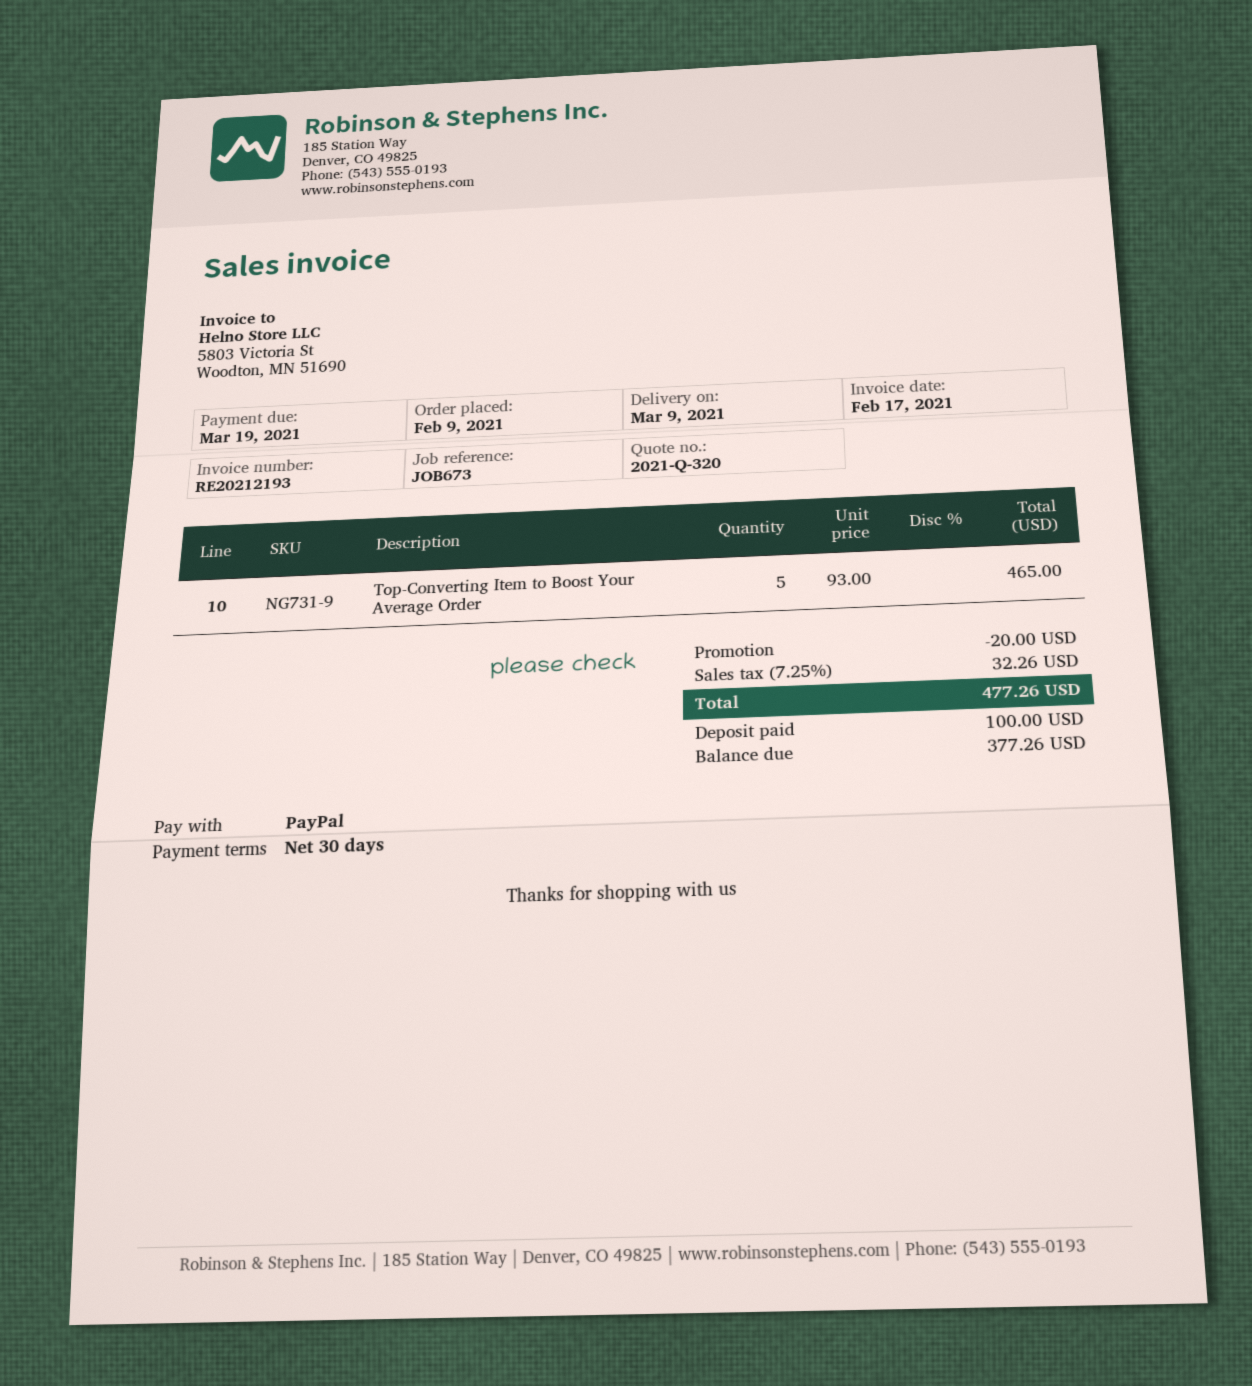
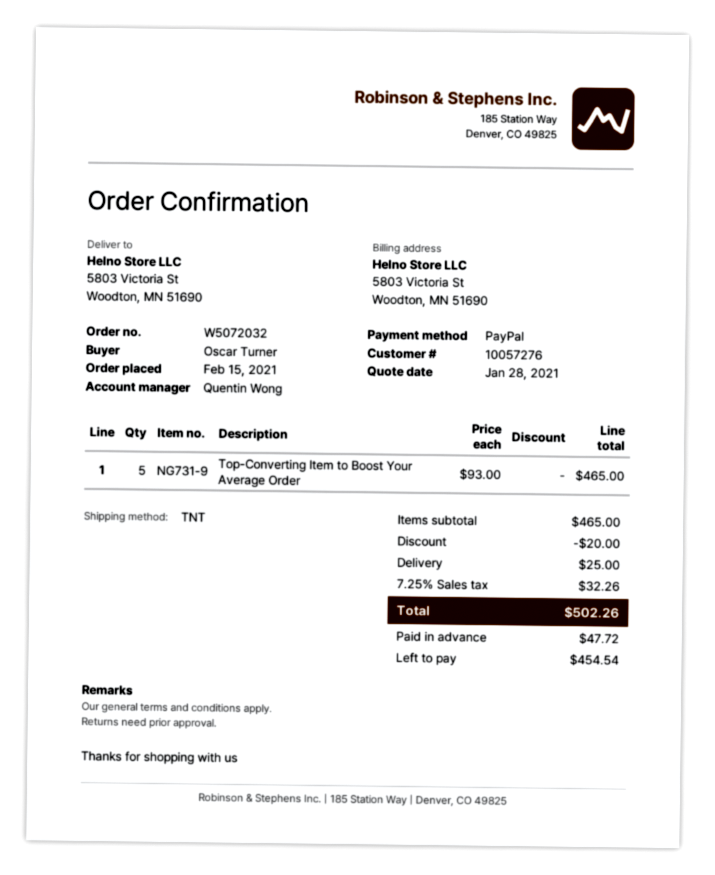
order date: 2021-02-09 -> 2021-02-15
shipping: none -> 25.00
total: 477.26 -> 502.26
deposit: 100.00 -> 47.72
balance: 377.26 -> 454.54

